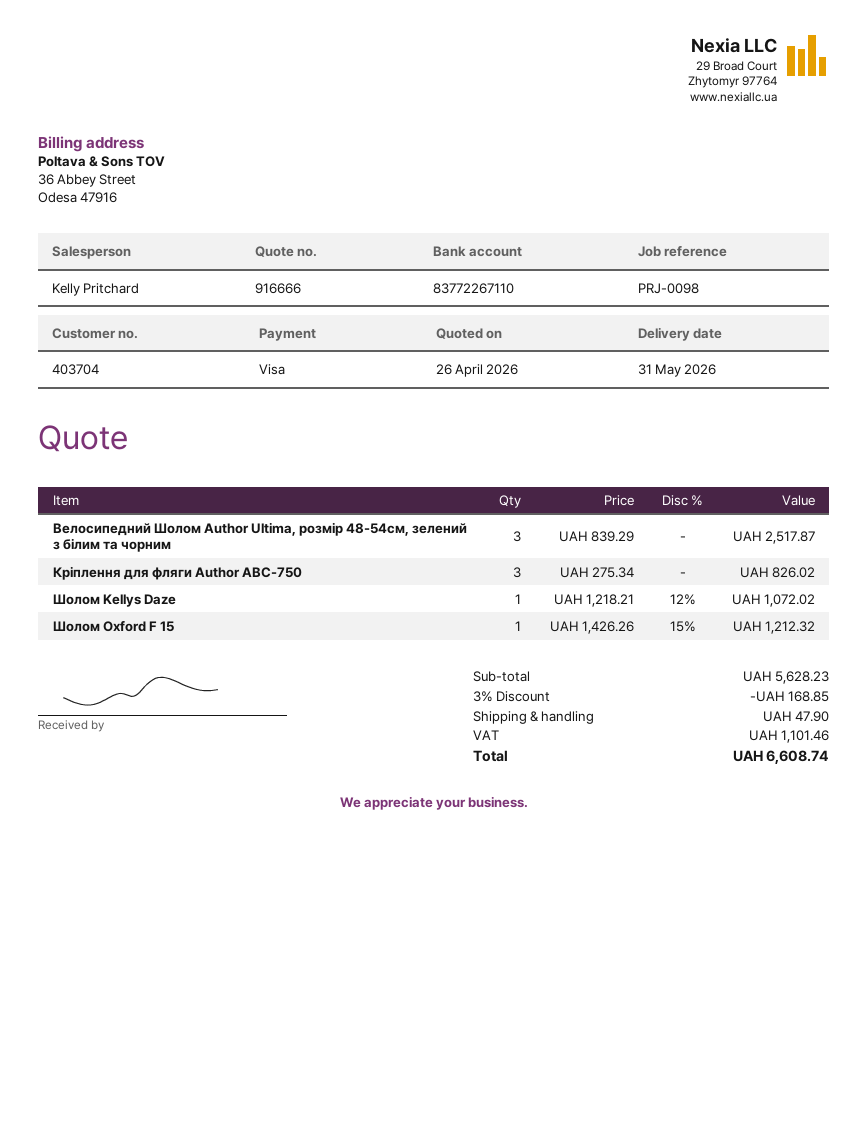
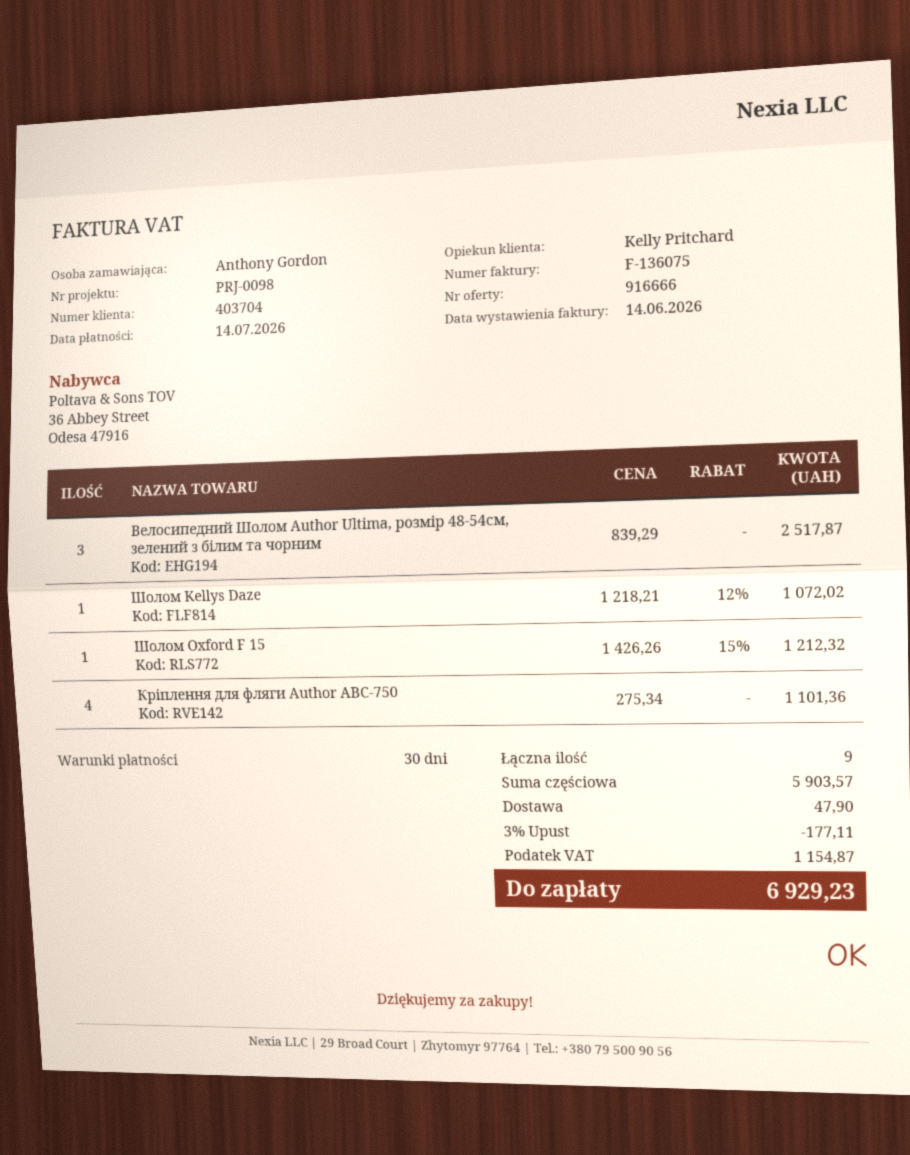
Кріплення для фляги Author ABC-750: 3 x 275.34 = 826.02 -> 4 x 275.34 = 1101.36
subtotal: 5628.23 -> 5903.57
discount: 3% = 168.85 -> 3% = 177.11
tax: 1101.46 -> 1154.87
total: 6608.74 -> 6929.23

